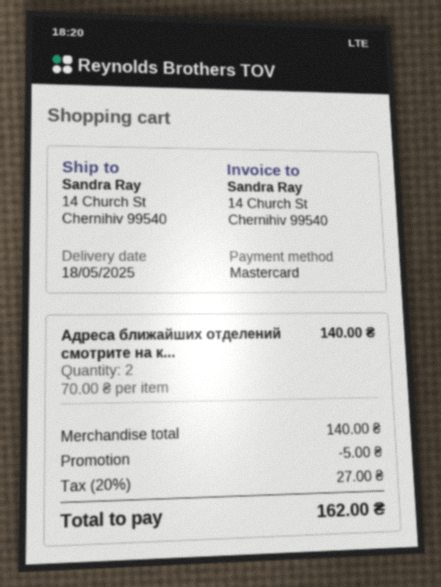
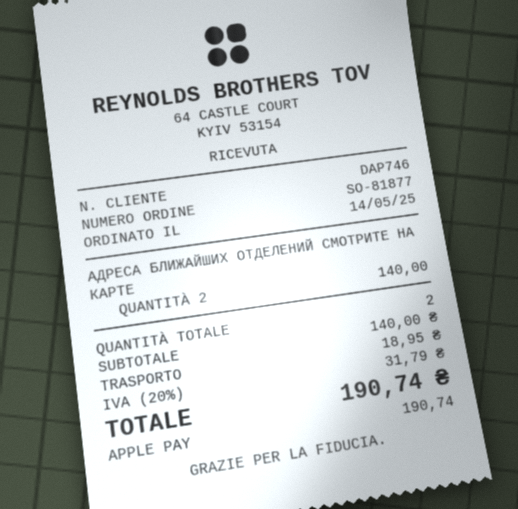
payment method: Mastercard -> Apple Pay
discount: 5.00 -> none
shipping: none -> 18.95
tax: 20% = 27.00 -> 20% = 31.79
total: 162.00 -> 190.74

